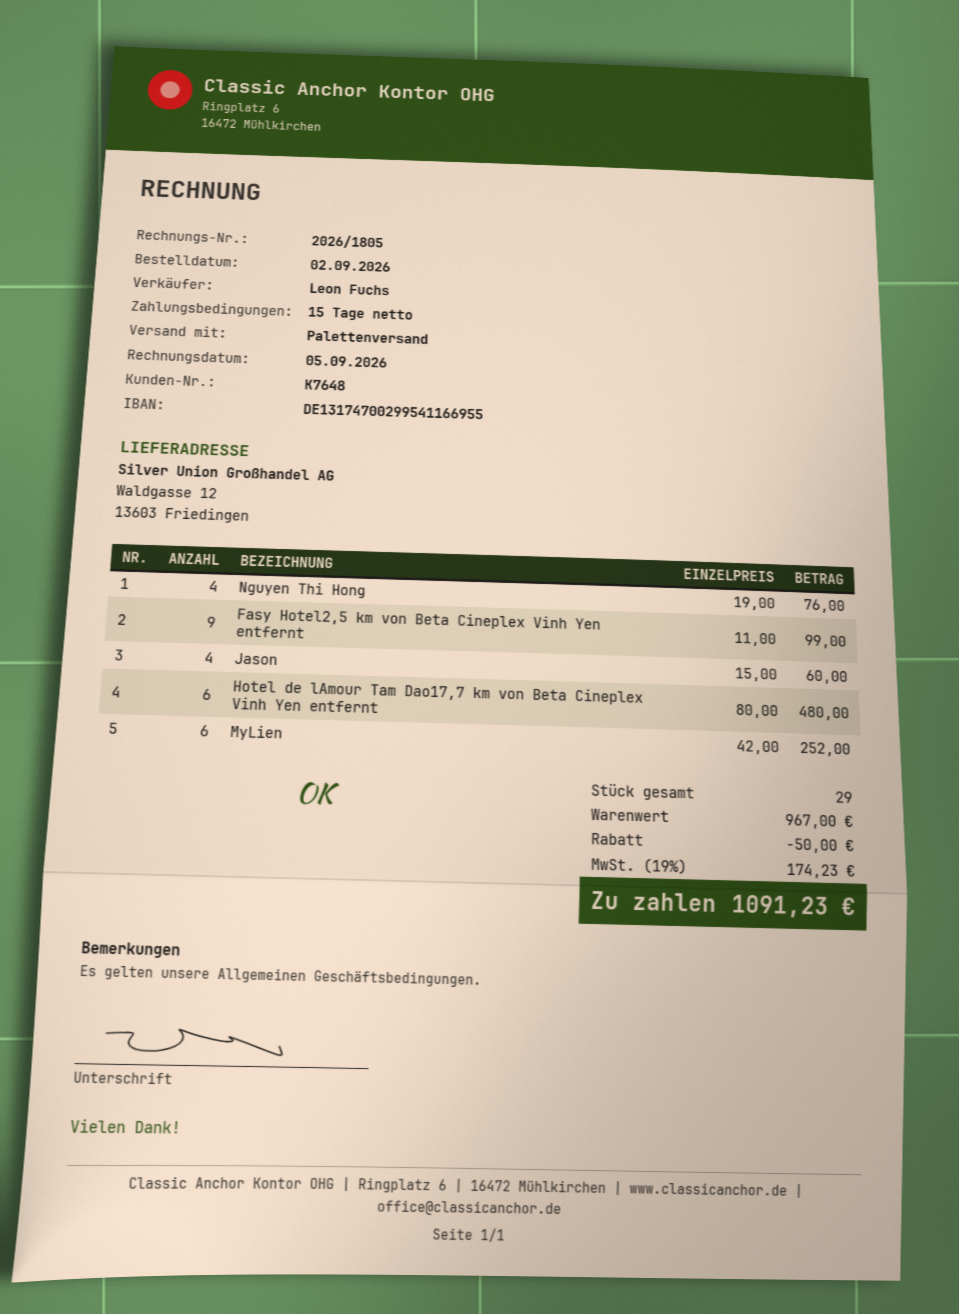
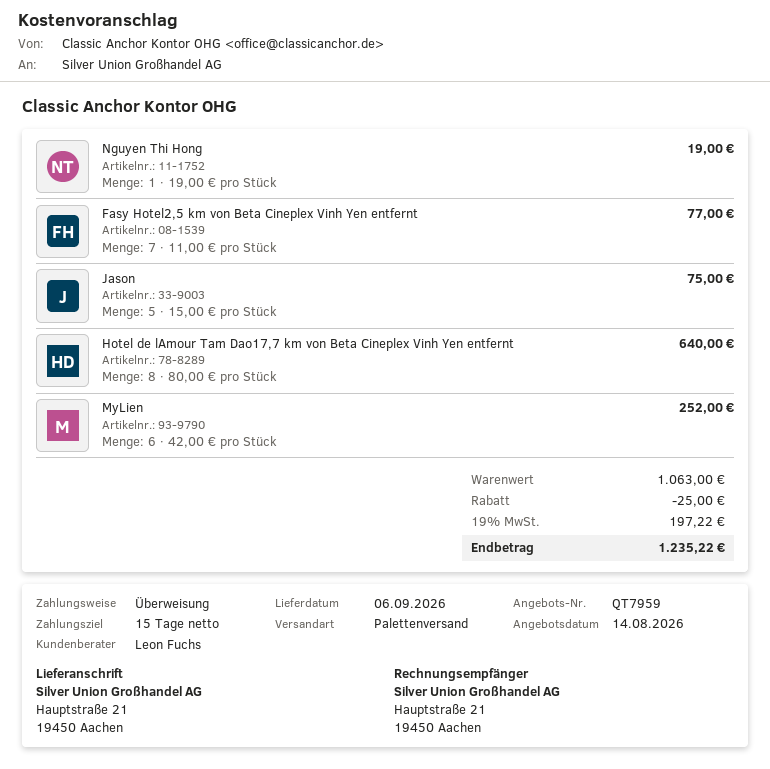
ship to: Waldgasse 12, 13603 Friedingen -> Hauptstraße 21, 19450 Aachen
Nguyen Thi Hong: 4 x 19.00 = 76.00 -> 1 x 19.00 = 19.00
Fasy Hotel2,5 km von Beta Cineplex Vinh Yen entfernt: 9 x 11.00 = 99.00 -> 7 x 11.00 = 77.00
Jason: 4 x 15.00 = 60.00 -> 5 x 15.00 = 75.00
Hotel de lAmour Tam Dao17,7 km von Beta Cineplex Vinh Yen entfernt: 6 x 80.00 = 480.00 -> 8 x 80.00 = 640.00
subtotal: 967.00 -> 1063.00
discount: 50.00 -> 25.00
tax: 19% = 174.23 -> 19% = 197.22
total: 1091.23 -> 1235.22

